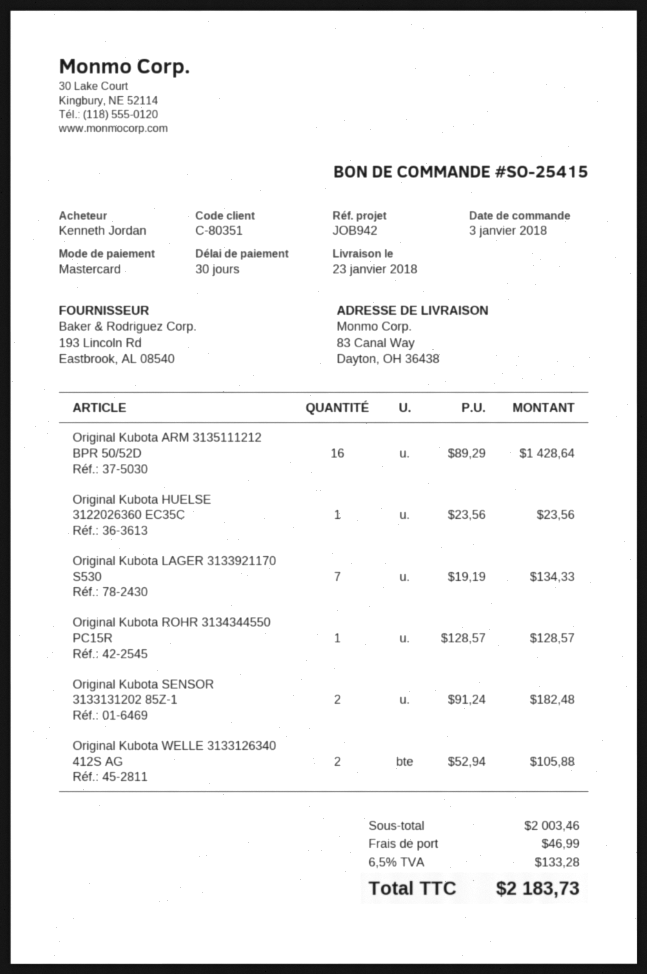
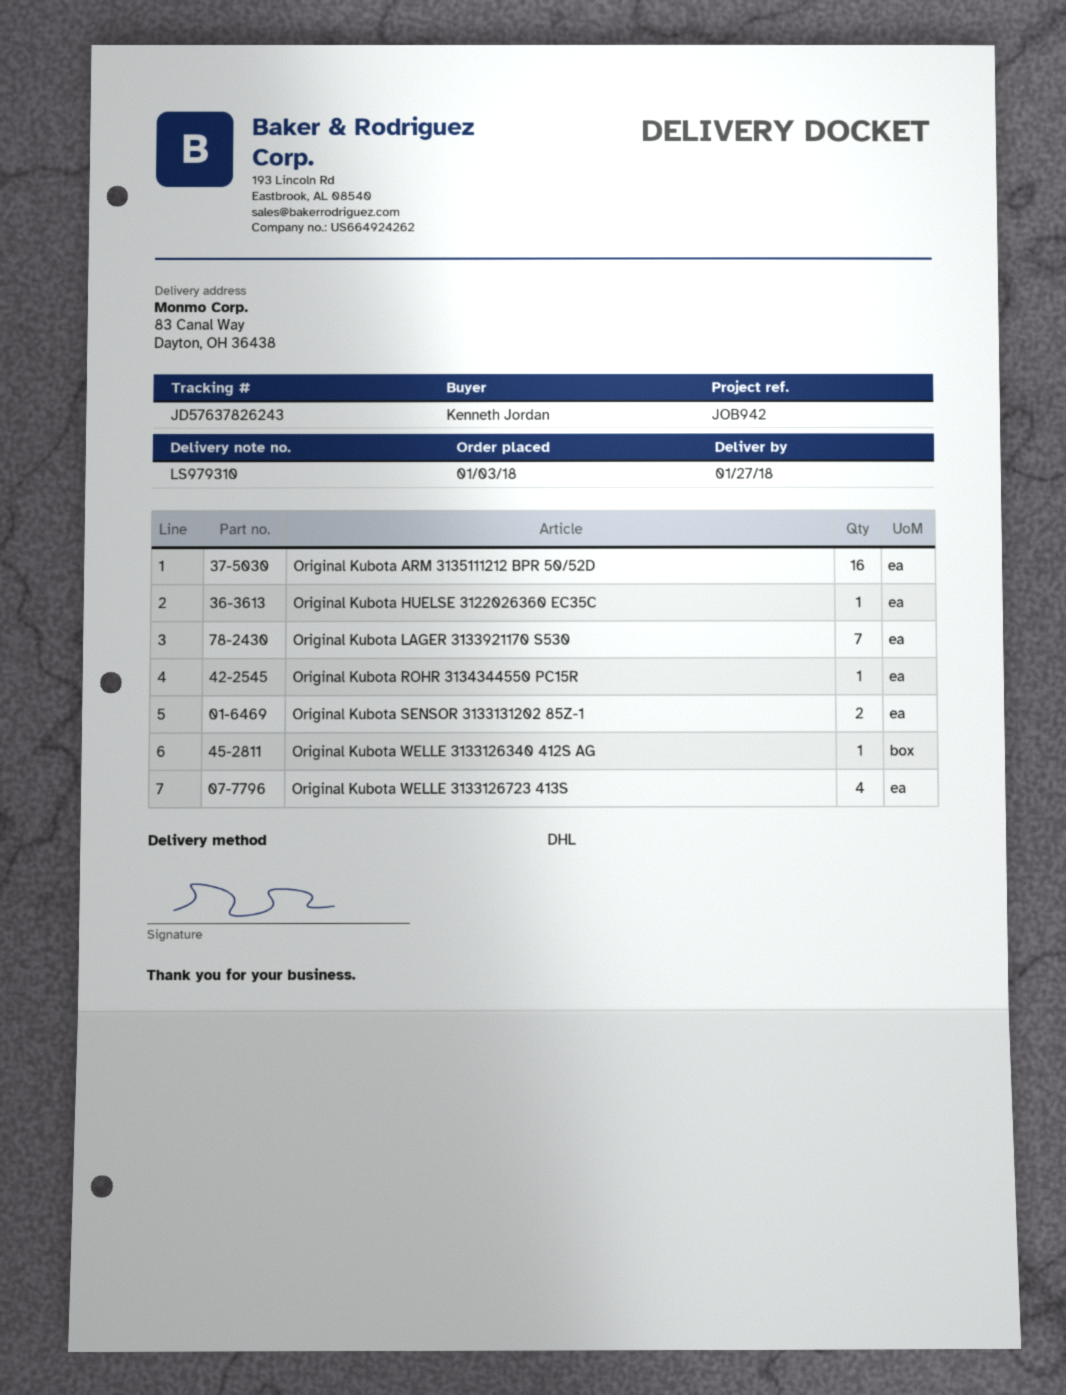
delivery date: 2018-01-23 -> 2018-01-27
Original Kubota WELLE 3133126340 412S AG: 2 -> 1
Original Kubota WELLE 3133126723 413S: none -> 4

